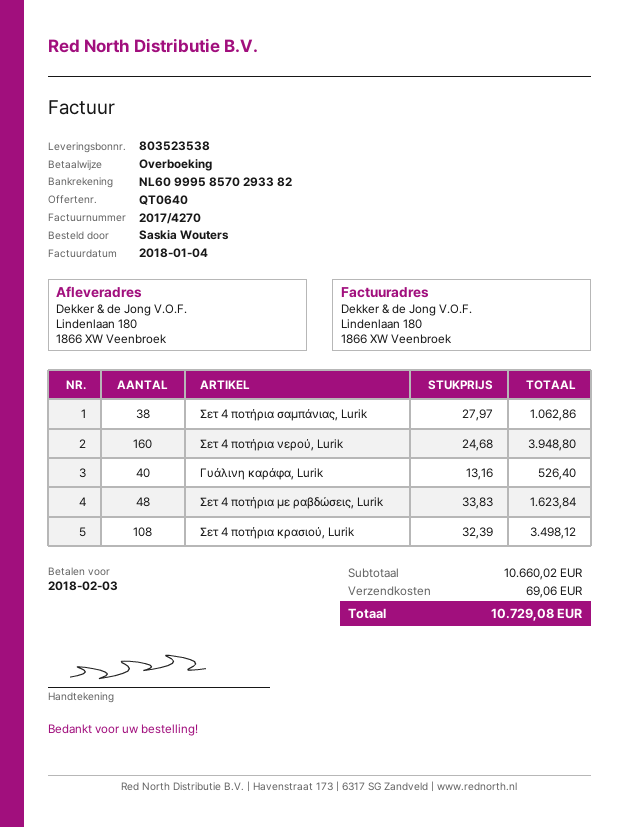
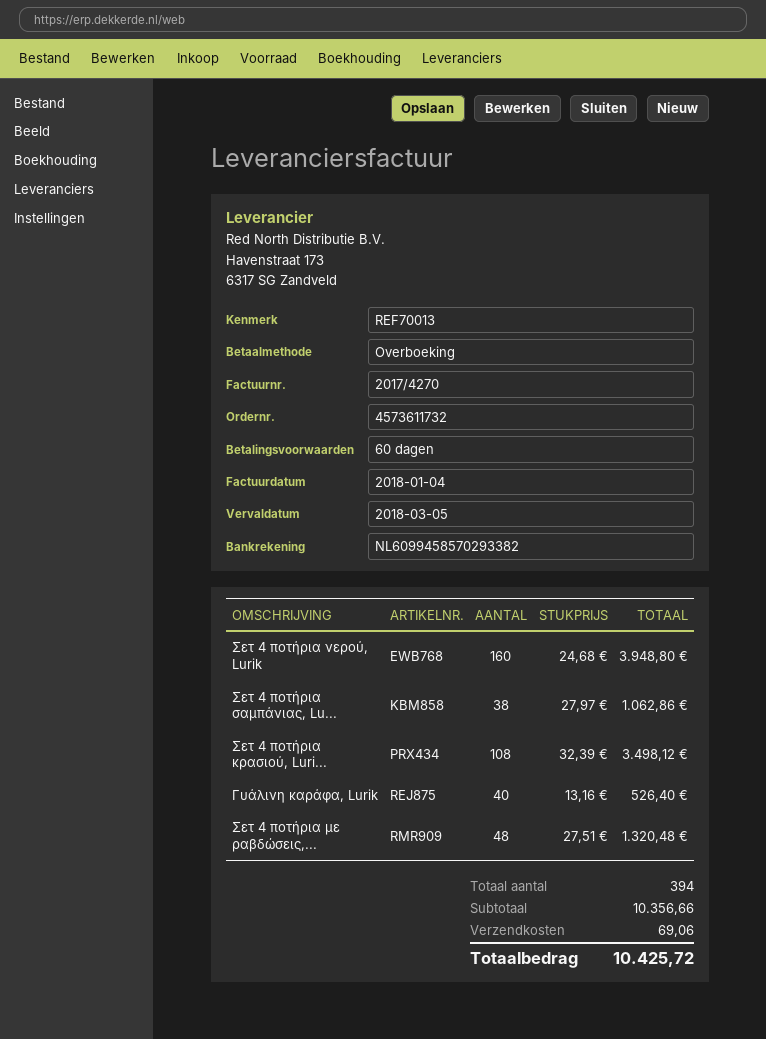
due date: 2018-02-03 -> 2018-03-05
bank account: NL6099958570293382 -> NL6099458570293382
Σετ 4 ποτήρια με ραβδώσεις, Lurik: 48 x 33.83 = 1623.84 -> 48 x 27.51 = 1320.48
subtotal: 10660.02 -> 10356.66
total: 10729.08 -> 10425.72

